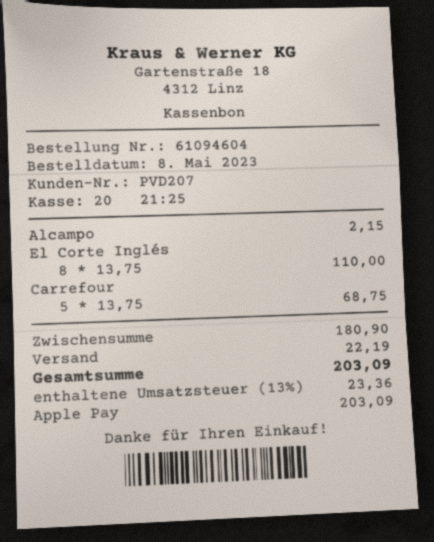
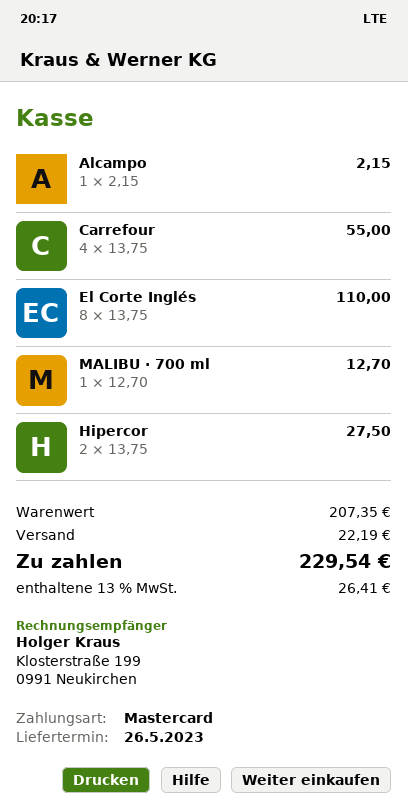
payment method: Apple Pay -> Mastercard
Carrefour: 5 x 13.75 = 68.75 -> 4 x 13.75 = 55.00
MALIBU · 700 ml: none -> 1 x 12.70 = 12.70
Hipercor: none -> 2 x 13.75 = 27.50
subtotal: 180.90 -> 207.35
tax: 13% = 23.36 -> 13% = 26.41
total: 203.09 -> 229.54

